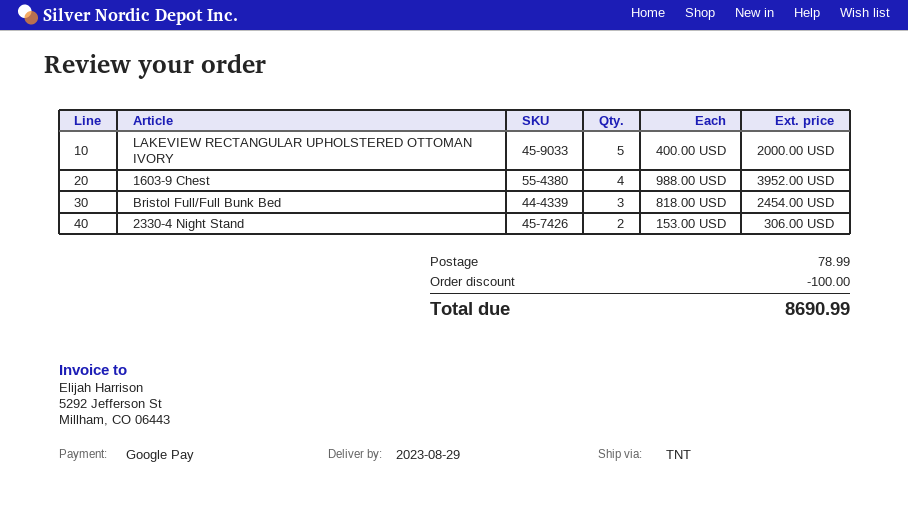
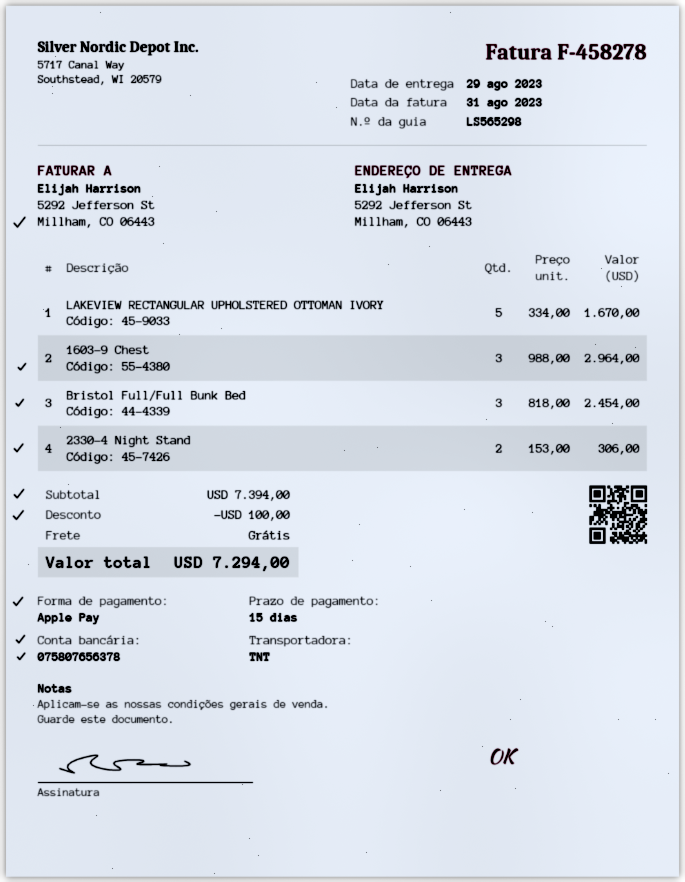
payment method: Google Pay -> Apple Pay
LAKEVIEW RECTANGULAR UPHOLSTERED OTTOMAN IVORY: 5 x 400.00 = 2000.00 -> 5 x 334.00 = 1670.00
1603-9 Chest: 4 x 988.00 = 3952.00 -> 3 x 988.00 = 2964.00
shipping: 78.99 -> 0.00
total: 8690.99 -> 7294.00

